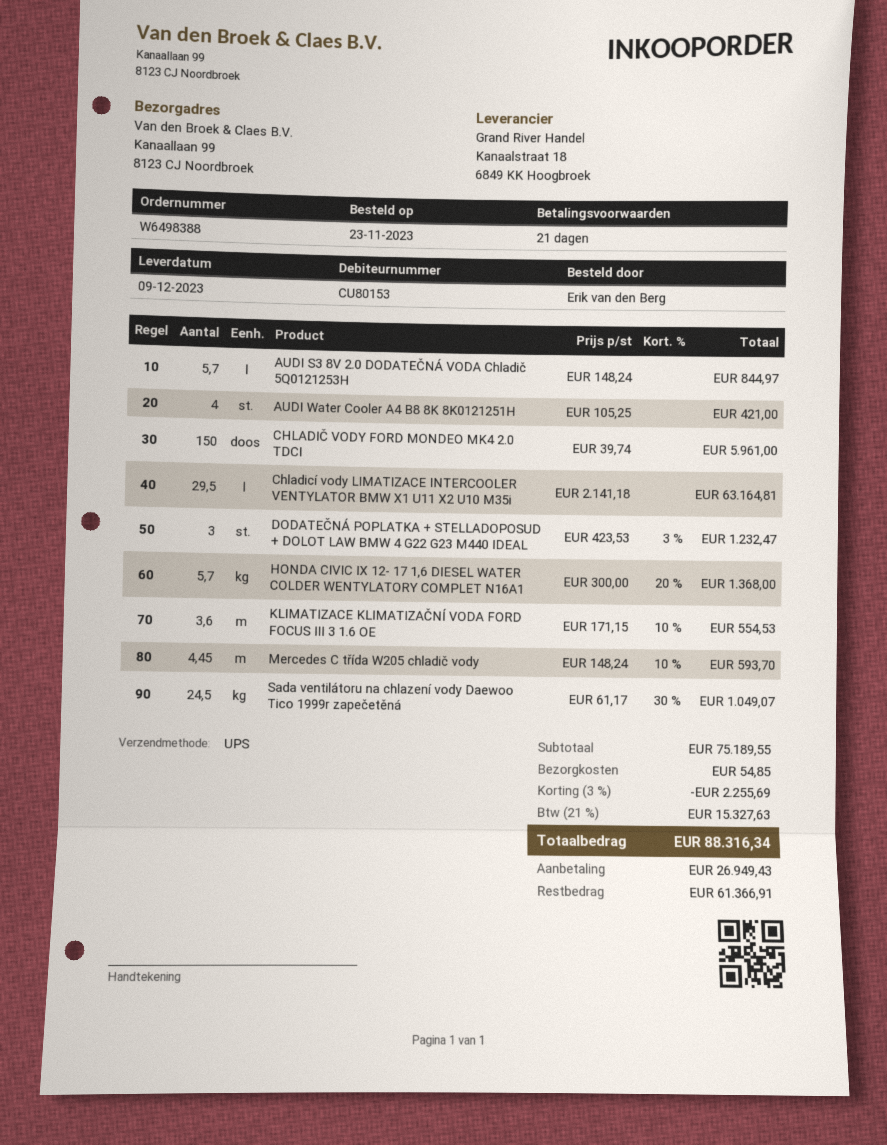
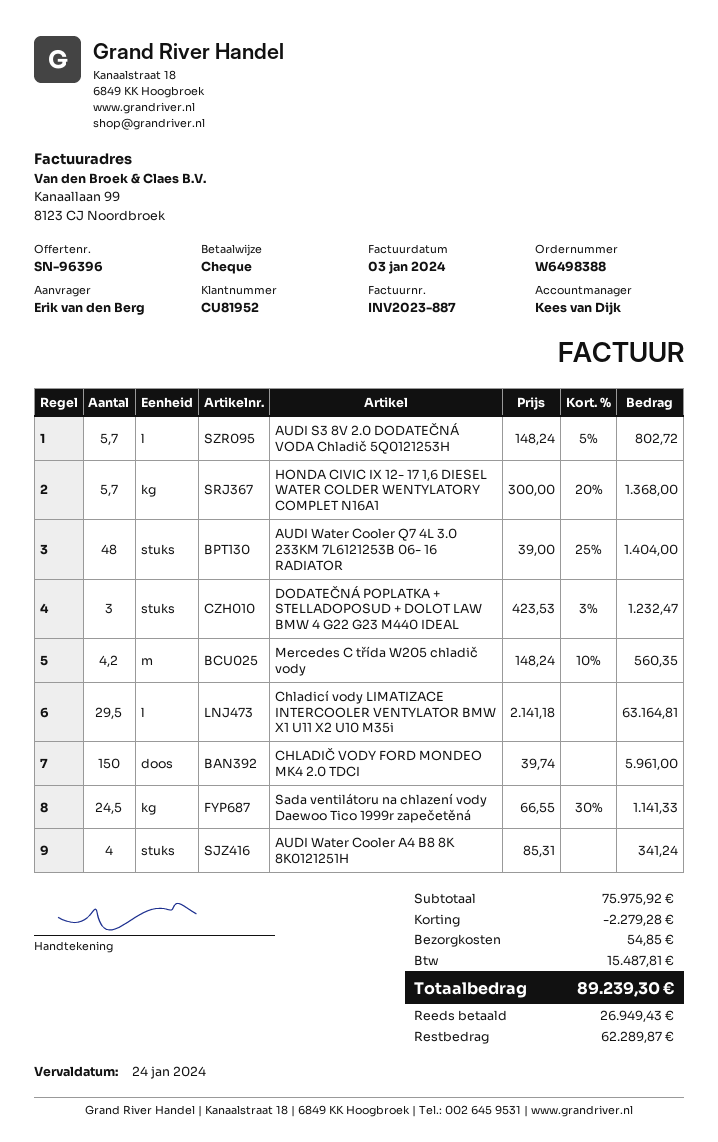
customer number: CU80153 -> CU81952
AUDI S3 8V 2.0 DODATEČNÁ VODA Chladič 5Q0121253H: 5.7 x 148.24 = 844.97 -> 5.7 x 148.24 - 5% = 802.72
AUDI Water Cooler A4 B8 8K 8K0121251H: 4 x 105.25 = 421.00 -> 4 x 85.31 = 341.24
KLIMATIZACE KLIMATIZAČNÍ VODA FORD FOCUS III 3 1.6 OE: 3.6 x 171.15 - 10% = 554.53 -> none
Mercedes C třída W205 chladič vody: 4.45 x 148.24 - 10% = 593.70 -> 4.2 x 148.24 - 10% = 560.35
Sada ventilátoru na chlazení vody Daewoo Tico 1999r zapečetěná: 24.5 x 61.17 - 30% = 1049.07 -> 24.5 x 66.55 - 30% = 1141.33
AUDI Water Cooler Q7 4L 3.0 233KM 7L6121253B 06- 16 RADIATOR: none -> 48 x 39.00 - 25% = 1404.00
subtotal: 75189.55 -> 75975.92
discount: 2255.69 -> 2279.28
tax: 15327.63 -> 15487.81
total: 88316.34 -> 89239.30
balance: 61366.91 -> 62289.87

